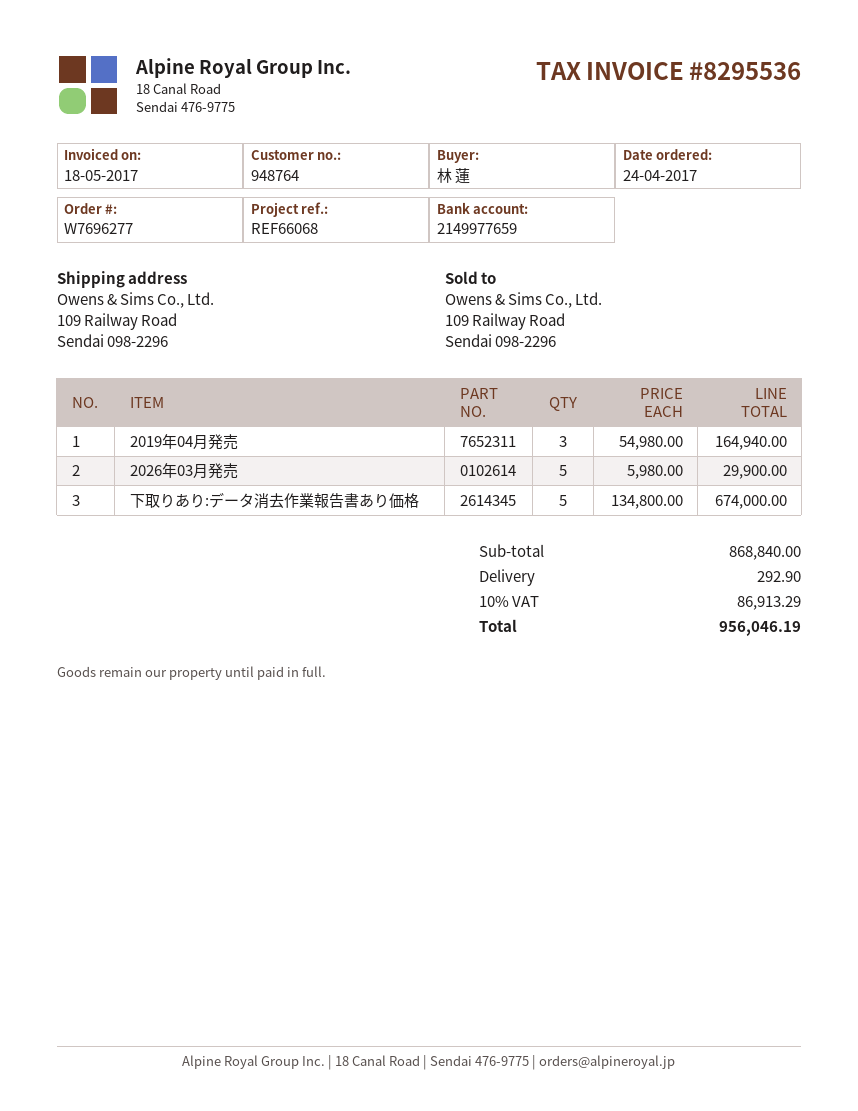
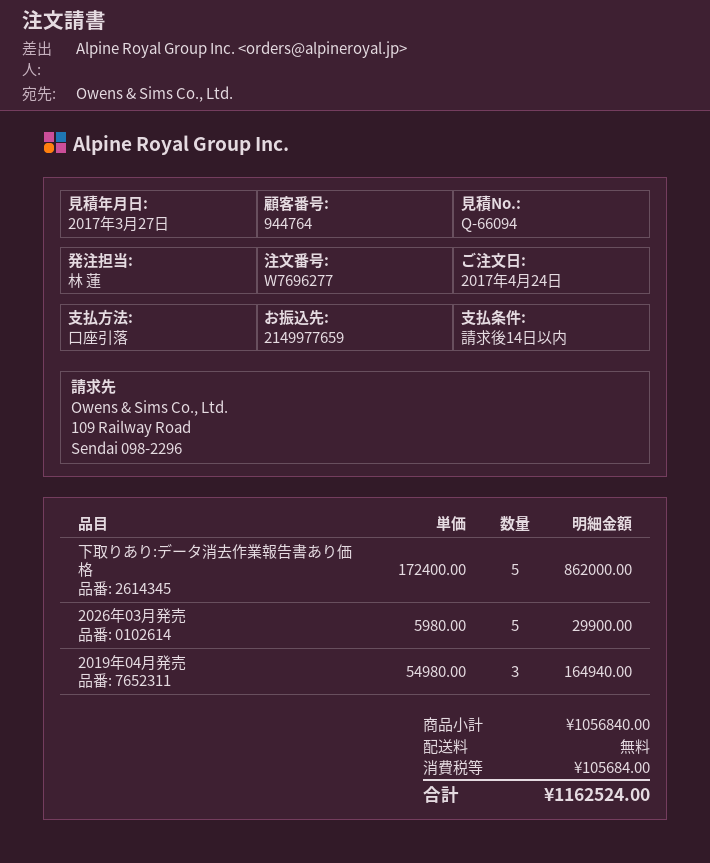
customer number: 948764 -> 944764
下取りあり:データ消去作業報告書あり価格: 5 x 134800.00 = 674000.00 -> 5 x 172400.00 = 862000.00
subtotal: 868840.00 -> 1056840.00
shipping: 292.90 -> 0.00
tax: 86913.29 -> 105684.00
total: 956046.19 -> 1162524.00

